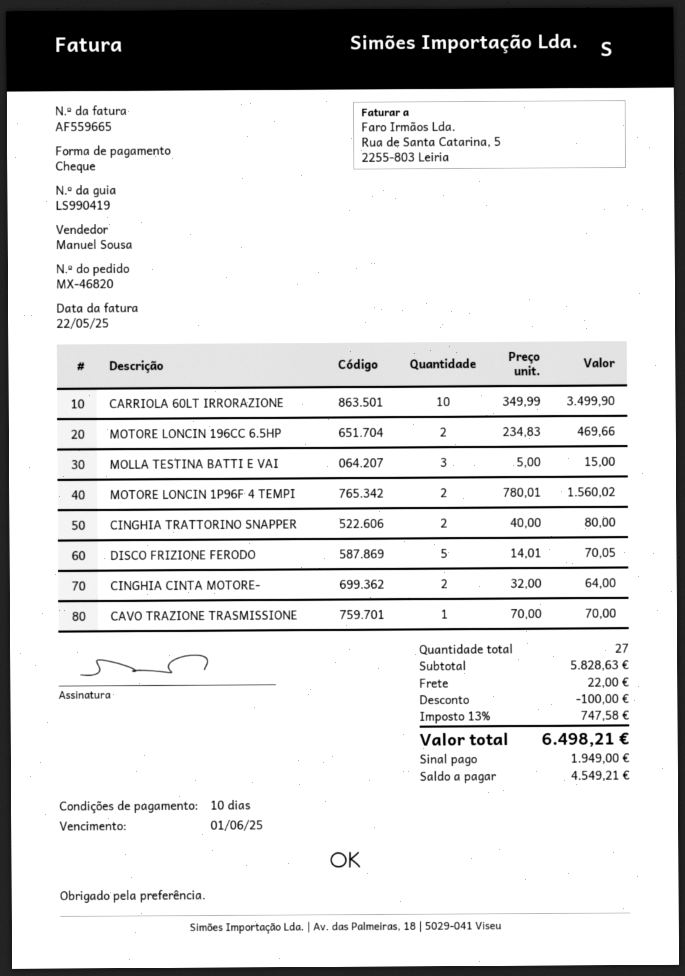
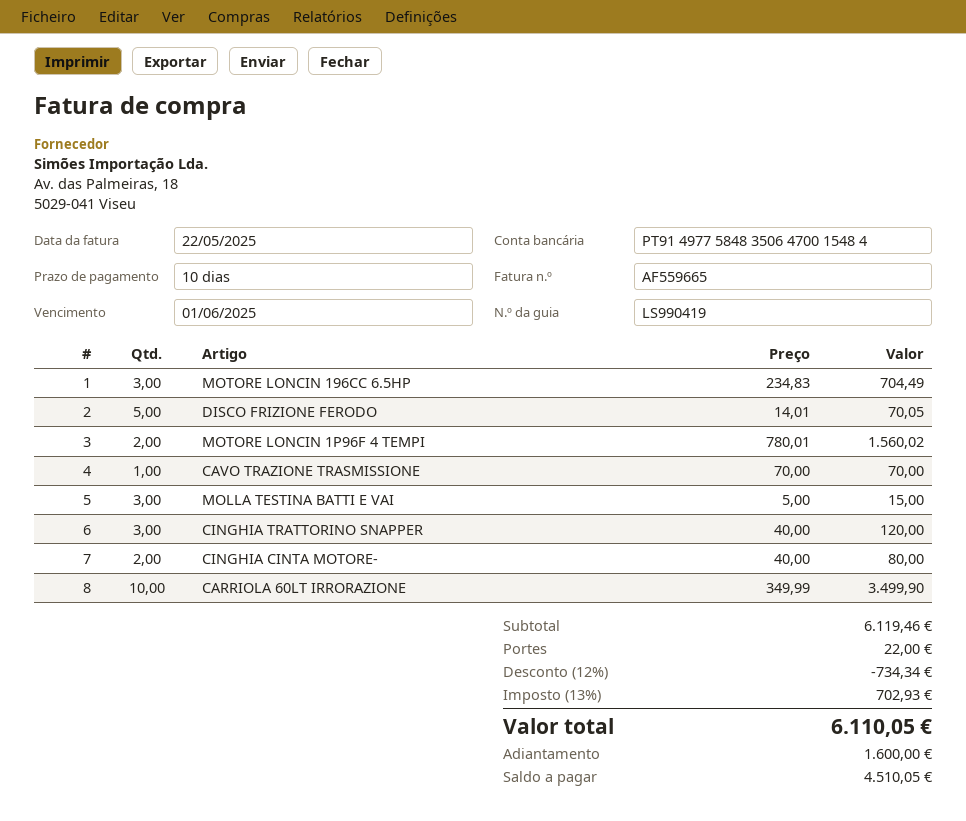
MOTORE LONCIN 196CC 6.5HP: 2 x 234.83 = 469.66 -> 3 x 234.83 = 704.49
CINGHIA TRATTORINO SNAPPER: 2 x 40.00 = 80.00 -> 3 x 40.00 = 120.00
CINGHIA CINTA MOTORE-: 2 x 32.00 = 64.00 -> 2 x 40.00 = 80.00
subtotal: 5828.63 -> 6119.46
discount: 100.00 -> 734.34
tax: 13% = 747.58 -> 13% = 702.93
total: 6498.21 -> 6110.05
deposit: 1949.00 -> 1600.00
balance: 4549.21 -> 4510.05

